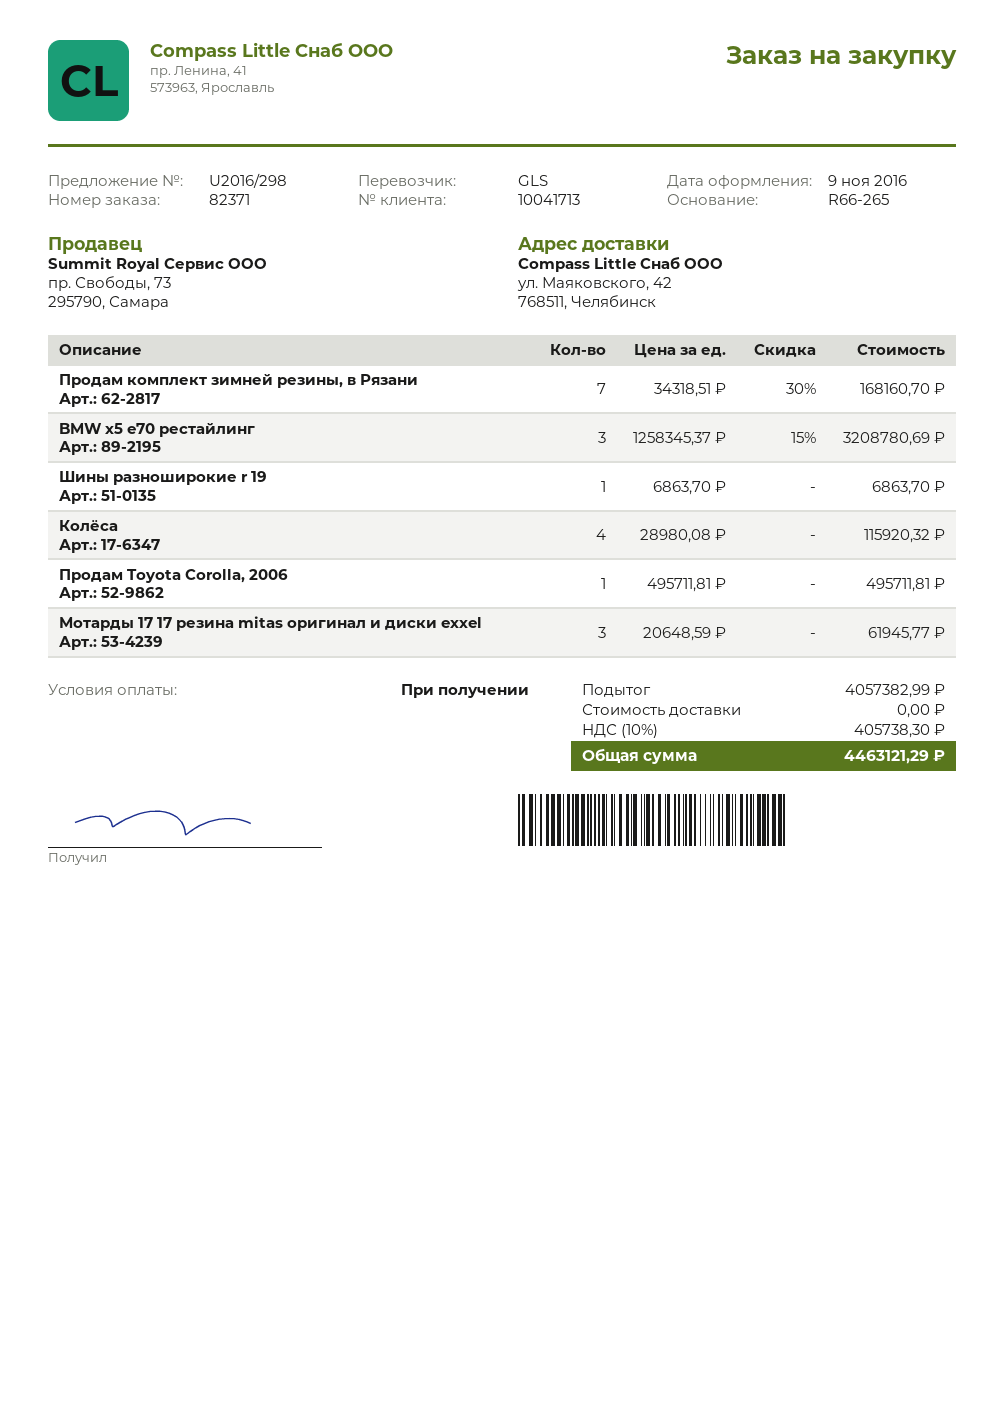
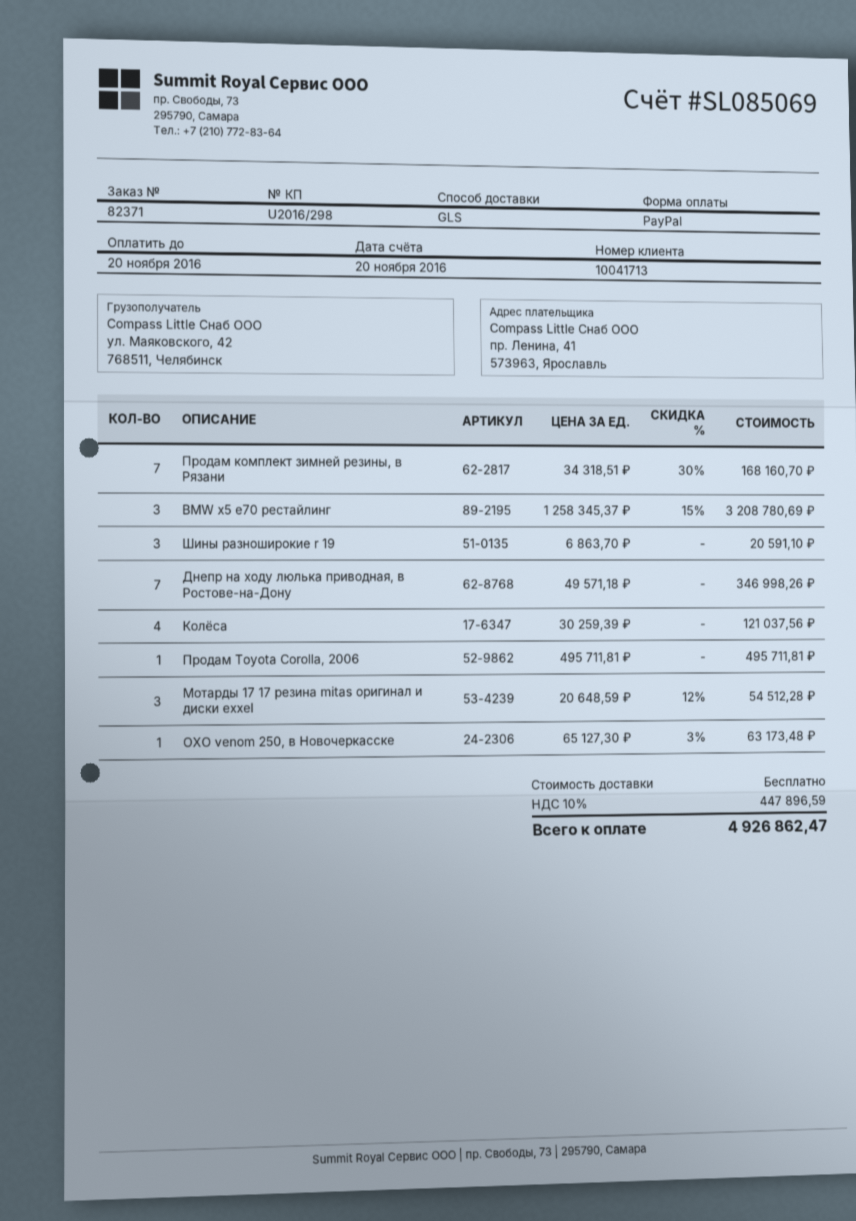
Шины разноширокие r 19: 1 x 6863.70 = 6863.70 -> 3 x 6863.70 = 20591.10
Колёса: 4 x 28980.08 = 115920.32 -> 4 x 30259.39 = 121037.56
Мотарды 17 17 резина mitas оригинал и диски exxel: 3 x 20648.59 = 61945.77 -> 3 x 20648.59 - 12% = 54512.28
Днепр на ходу люлька приводная, в Ростове-на-Дону: none -> 7 x 49571.18 = 346998.26
OXO venom 250, в Новочеркасске: none -> 1 x 65127.30 - 3% = 63173.48
tax: 10% = 405738.30 -> 10% = 447896.59
total: 4463121.29 -> 4926862.47

